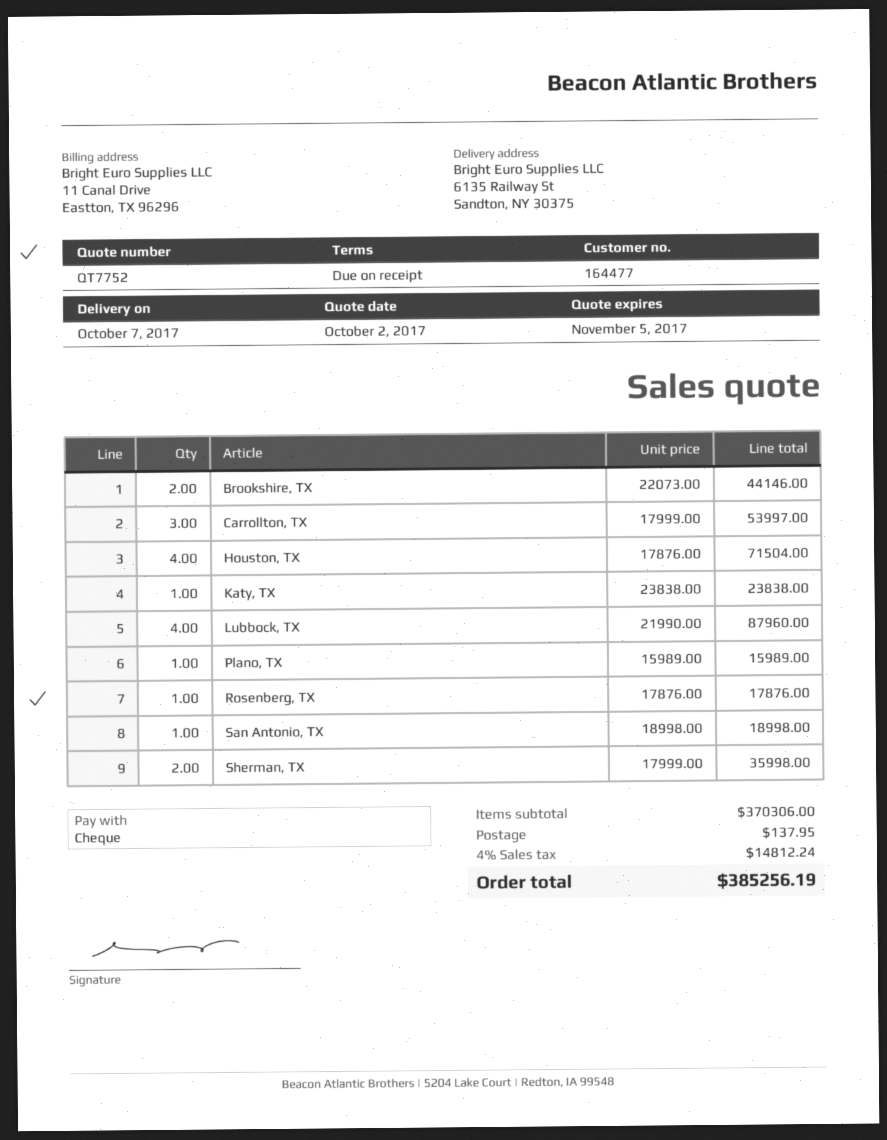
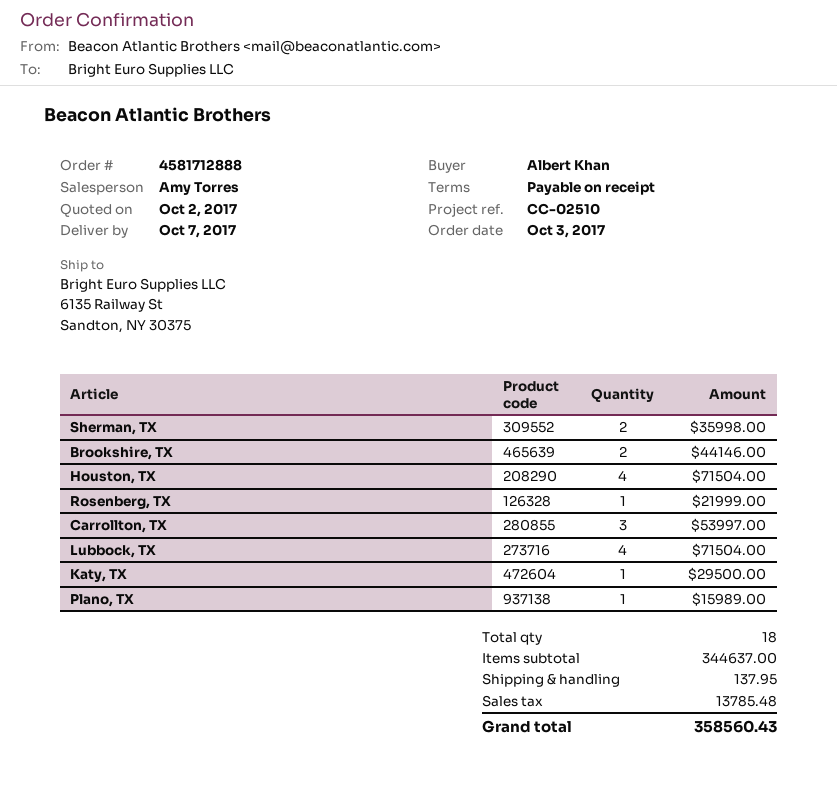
Katy, TX: 1 for 23838.00 -> 1 for 29500.00
Lubbock, TX: 4 for 87960.00 -> 4 for 71504.00
Rosenberg, TX: 1 for 17876.00 -> 1 for 21999.00
San Antonio, TX: 1 for 18998.00 -> none
subtotal: 370306.00 -> 344637.00
tax: 14812.24 -> 13785.48
total: 385256.19 -> 358560.43

